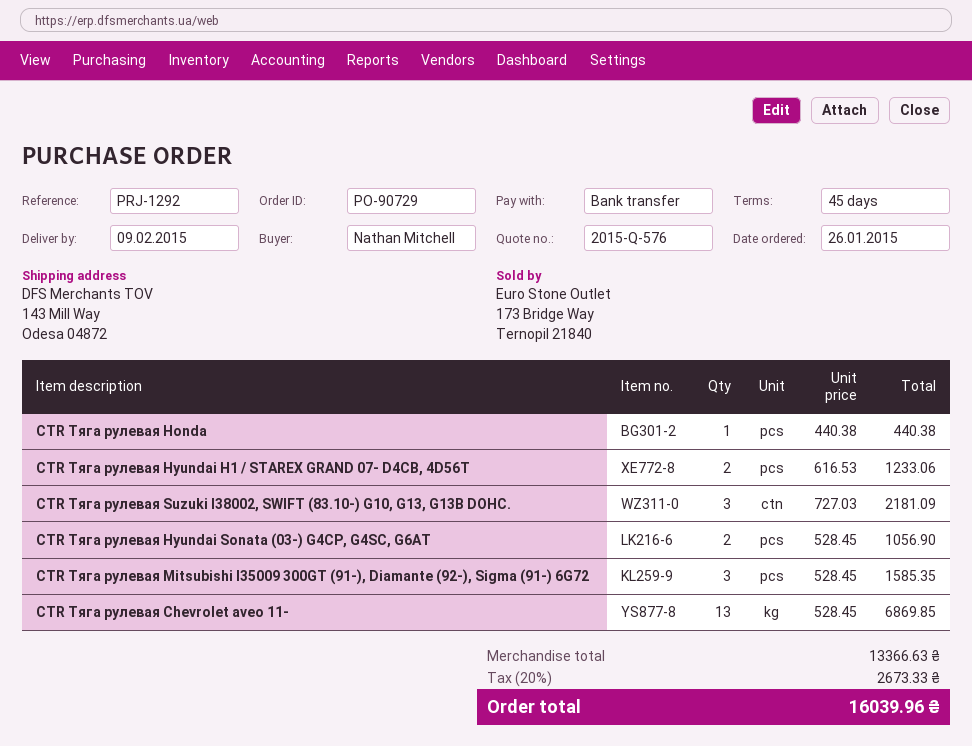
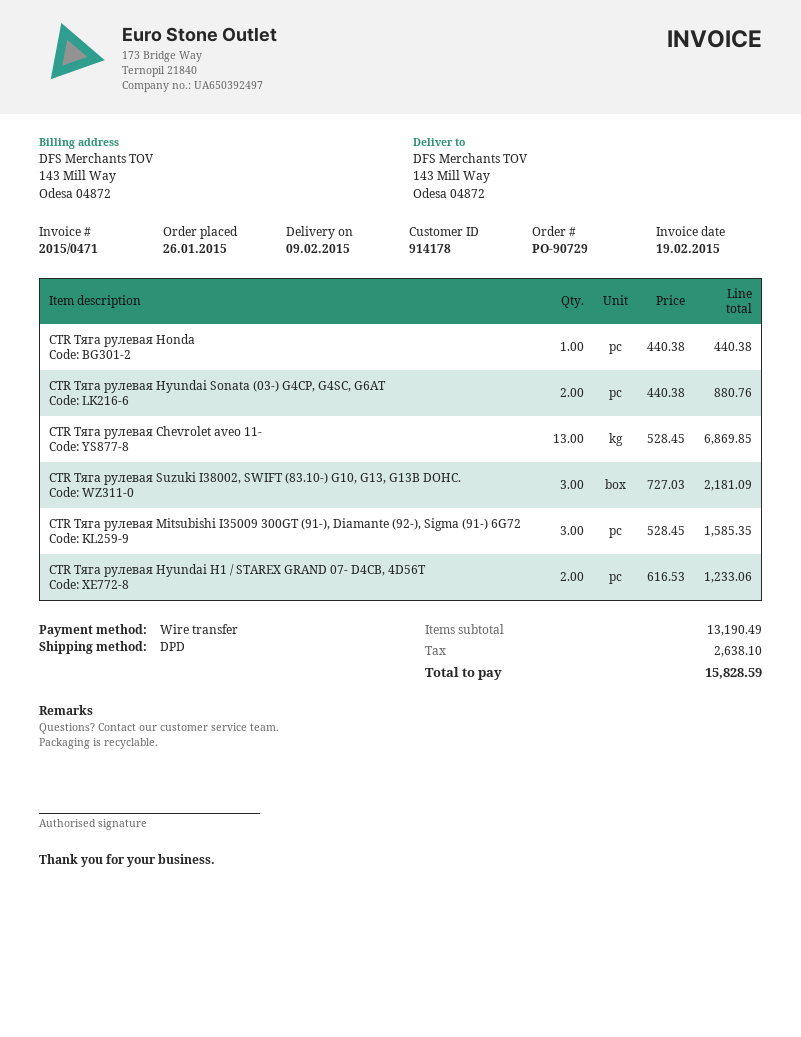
CTR Тяга рулевая Hyundai Sonata (03-) G4CP, G4SC, G6AT: 2 x 528.45 = 1056.90 -> 2 x 440.38 = 880.76
subtotal: 13366.63 -> 13190.49
tax: 2673.33 -> 2638.10
total: 16039.96 -> 15828.59

